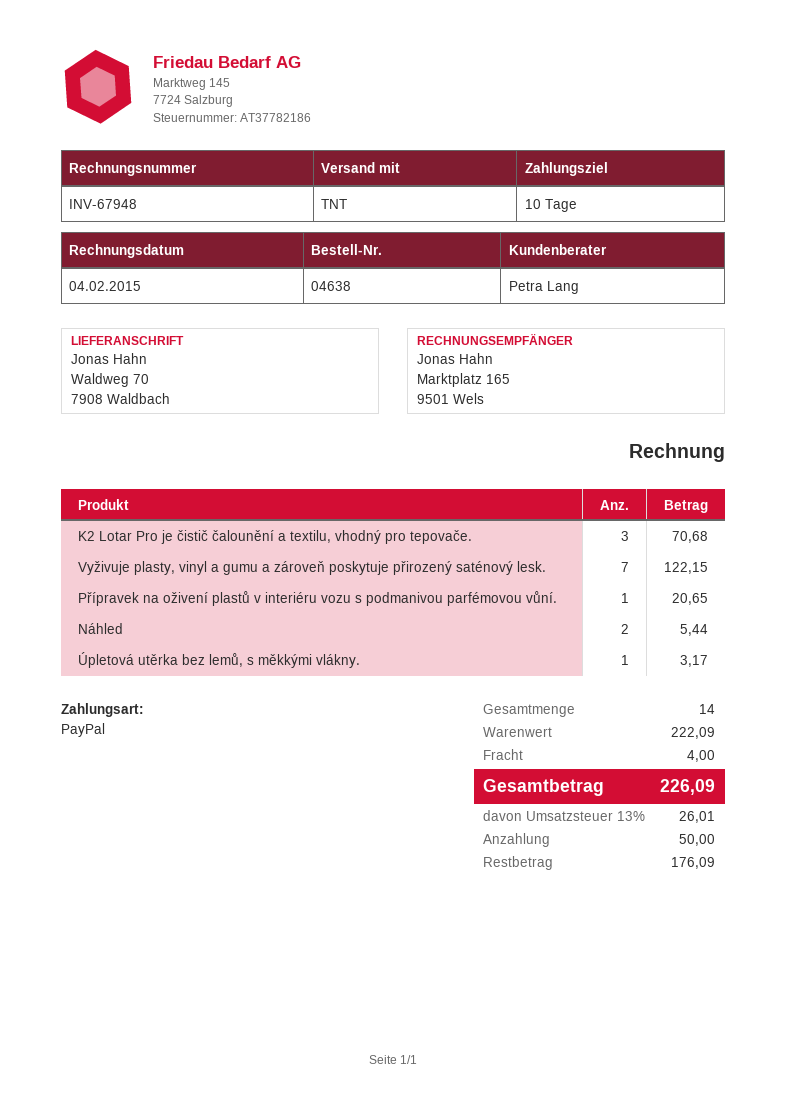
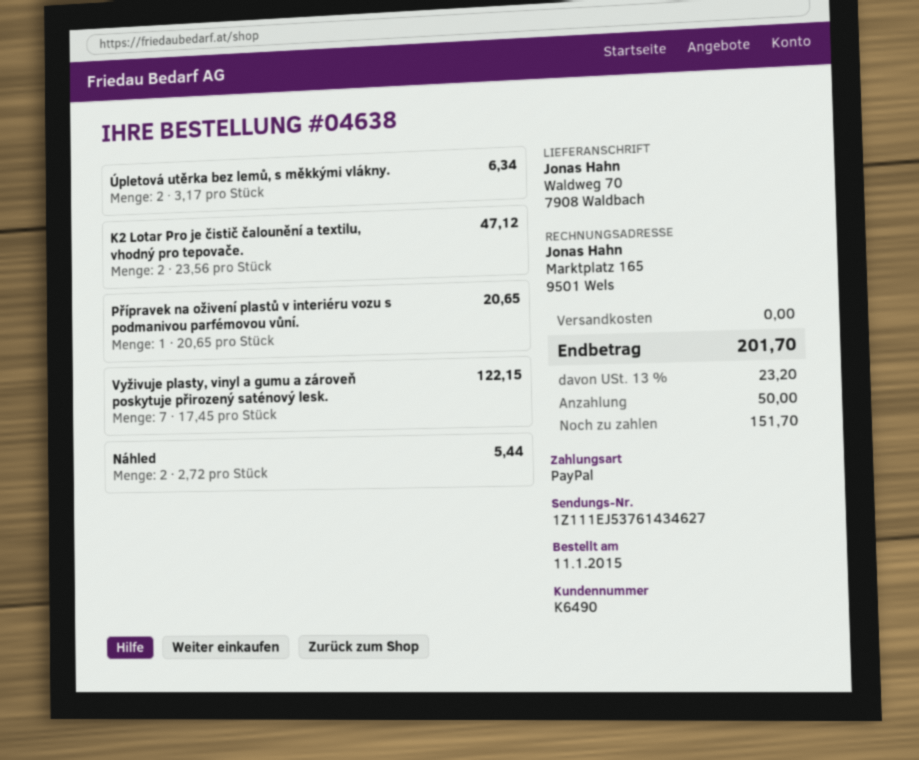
K2 Lotar Pro je čistič čalounění a textilu, vhodný pro tepovače.: 3 for 70.68 -> 2 for 47.12
Úpletová utěrka bez lemů, s měkkými vlákny.: 1 for 3.17 -> 2 for 6.34
shipping: 4.00 -> 0.00
tax: 13% = 26.01 -> 13% = 23.20
total: 226.09 -> 201.70
balance: 176.09 -> 151.70

